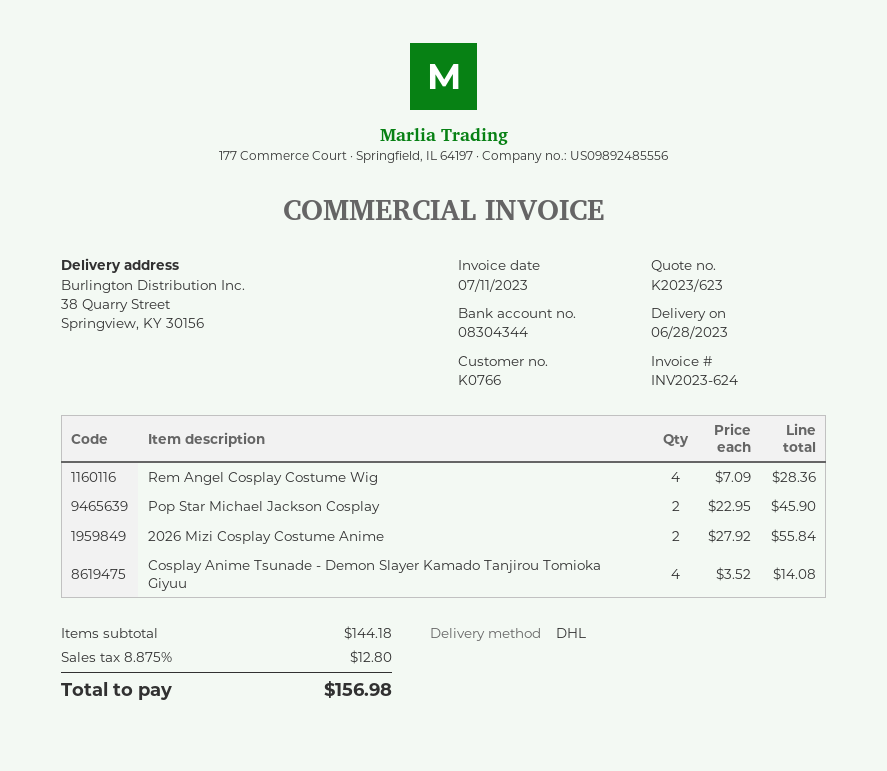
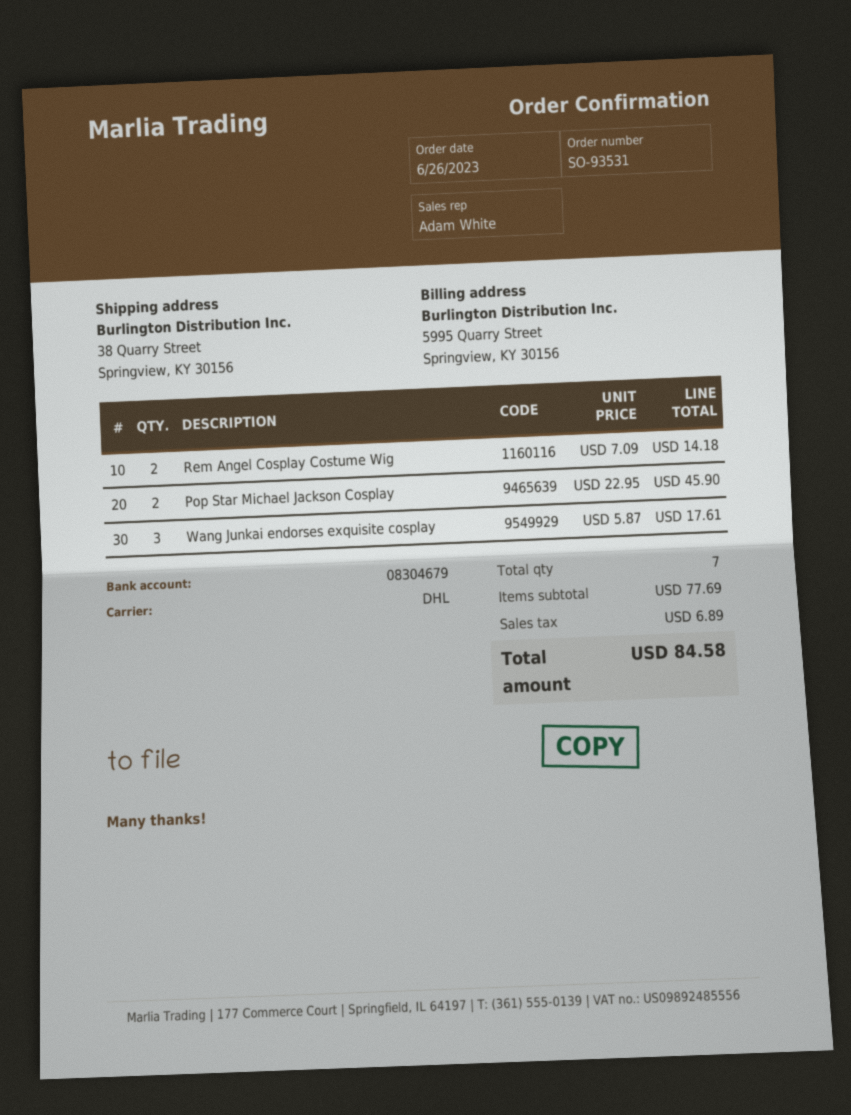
bank account: 08304344 -> 08304679
Rem Angel Cosplay Costume Wig: 4 x 7.09 = 28.36 -> 2 x 7.09 = 14.18
2026 Mizi Cosplay Costume Anime: 2 x 27.92 = 55.84 -> none
Cosplay Anime Tsunade - Demon Slayer Kamado Tanjirou Tomioka Giyuu: 4 x 3.52 = 14.08 -> none
Wang Junkai endorses exquisite cosplay: none -> 3 x 5.87 = 17.61
subtotal: 144.18 -> 77.69
tax: 12.80 -> 6.89
total: 156.98 -> 84.58

